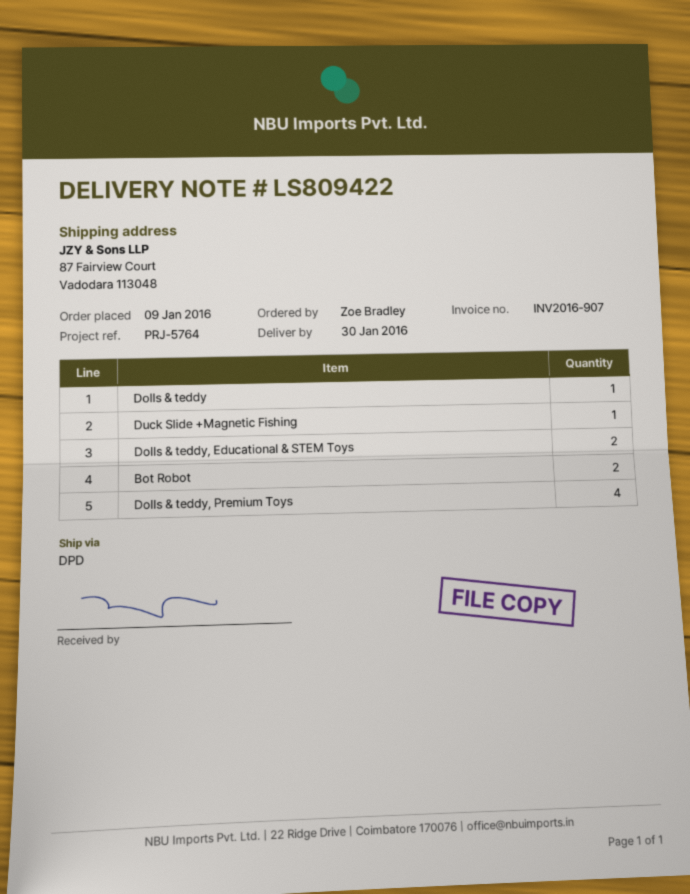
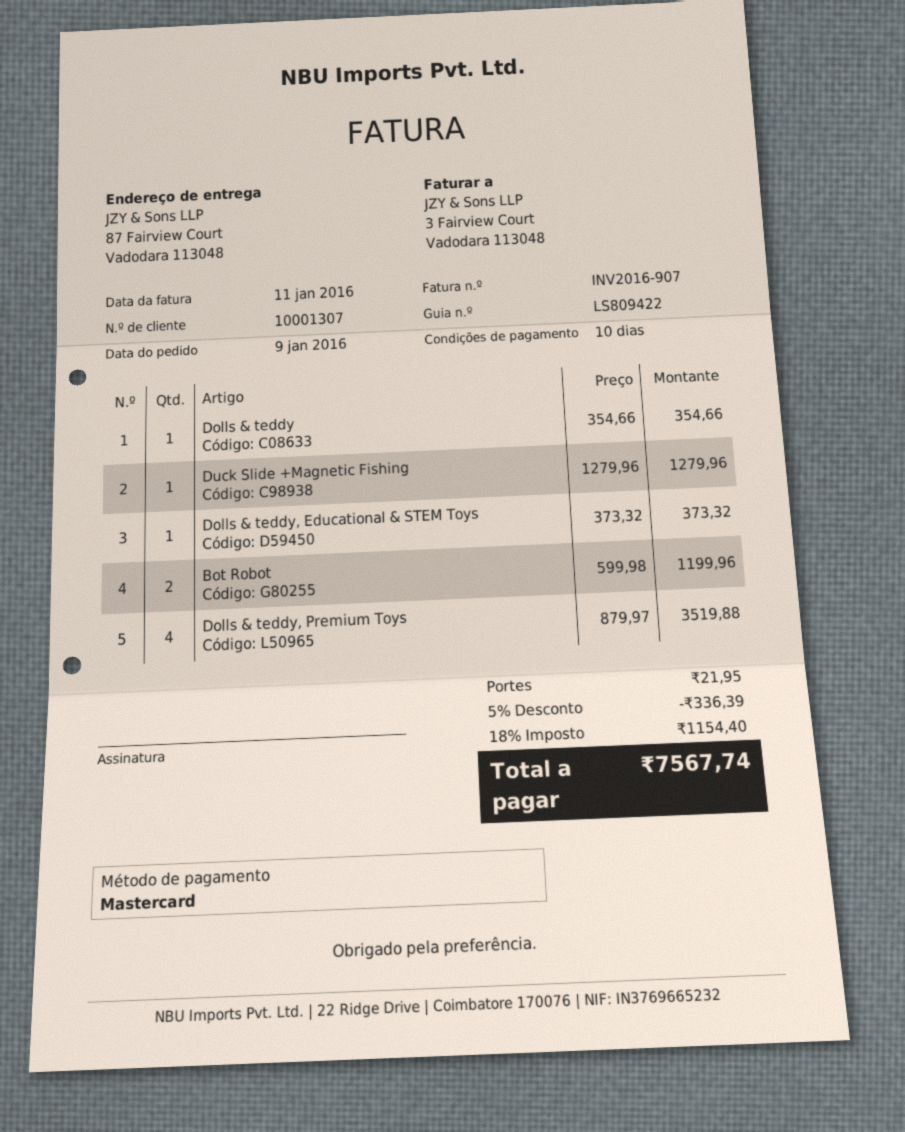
Dolls & teddy, Educational & STEM Toys: 2 -> 1

